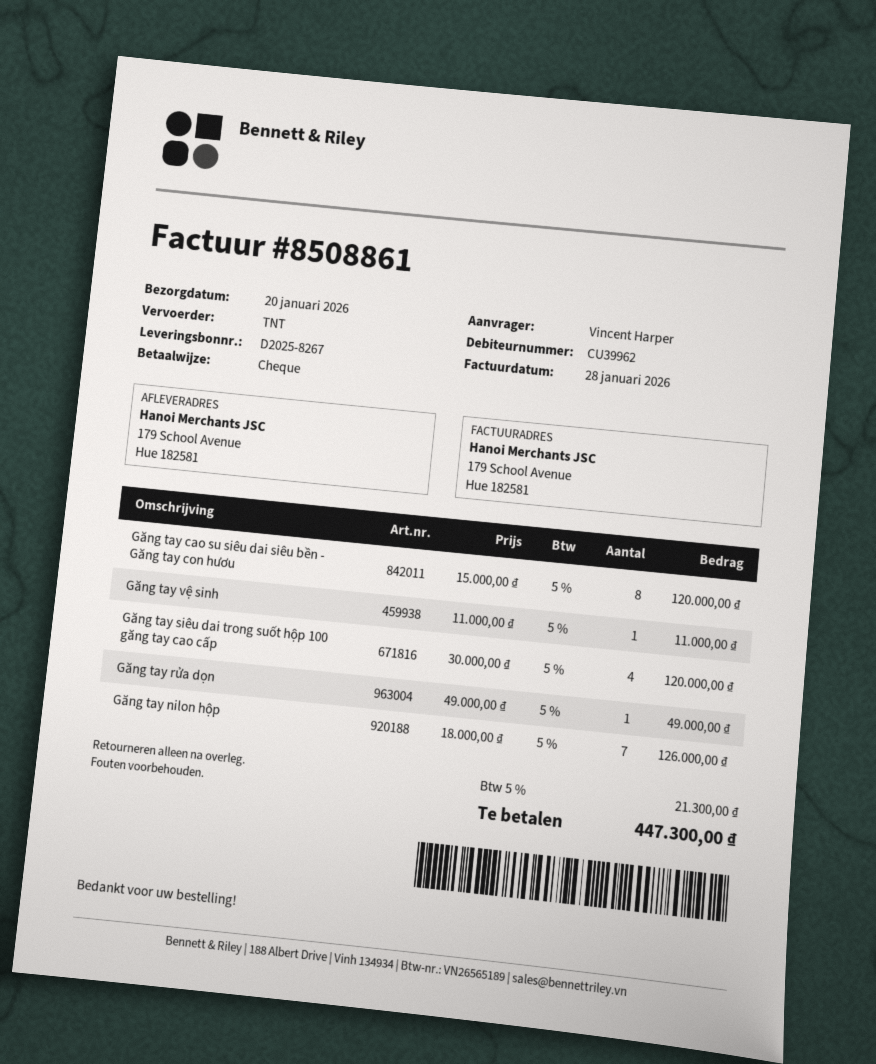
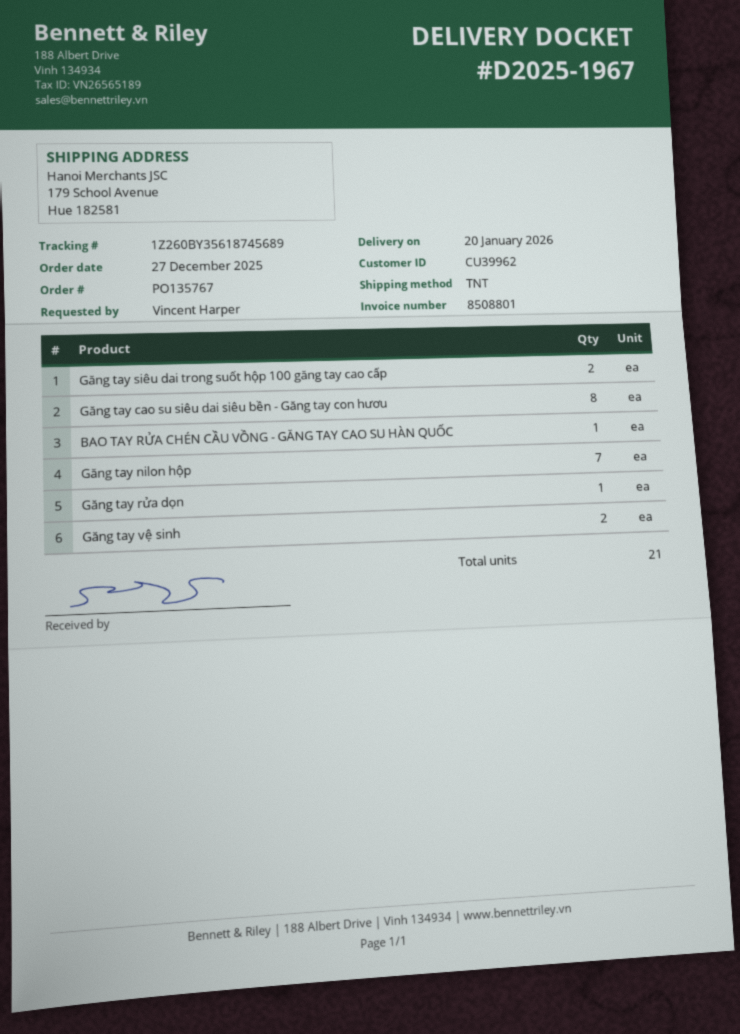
delivery note number: D2025-8267 -> D2025-1967
invoice number: 8508861 -> 8508801
Găng tay vệ sinh: 1 -> 2
Găng tay siêu dai trong suốt hộp 100 găng tay cao cấp: 4 -> 2
BAO TAY RỬA CHÉN CẦU VỒNG - GĂNG TAY CAO SU HÀN QUỐC: none -> 1

